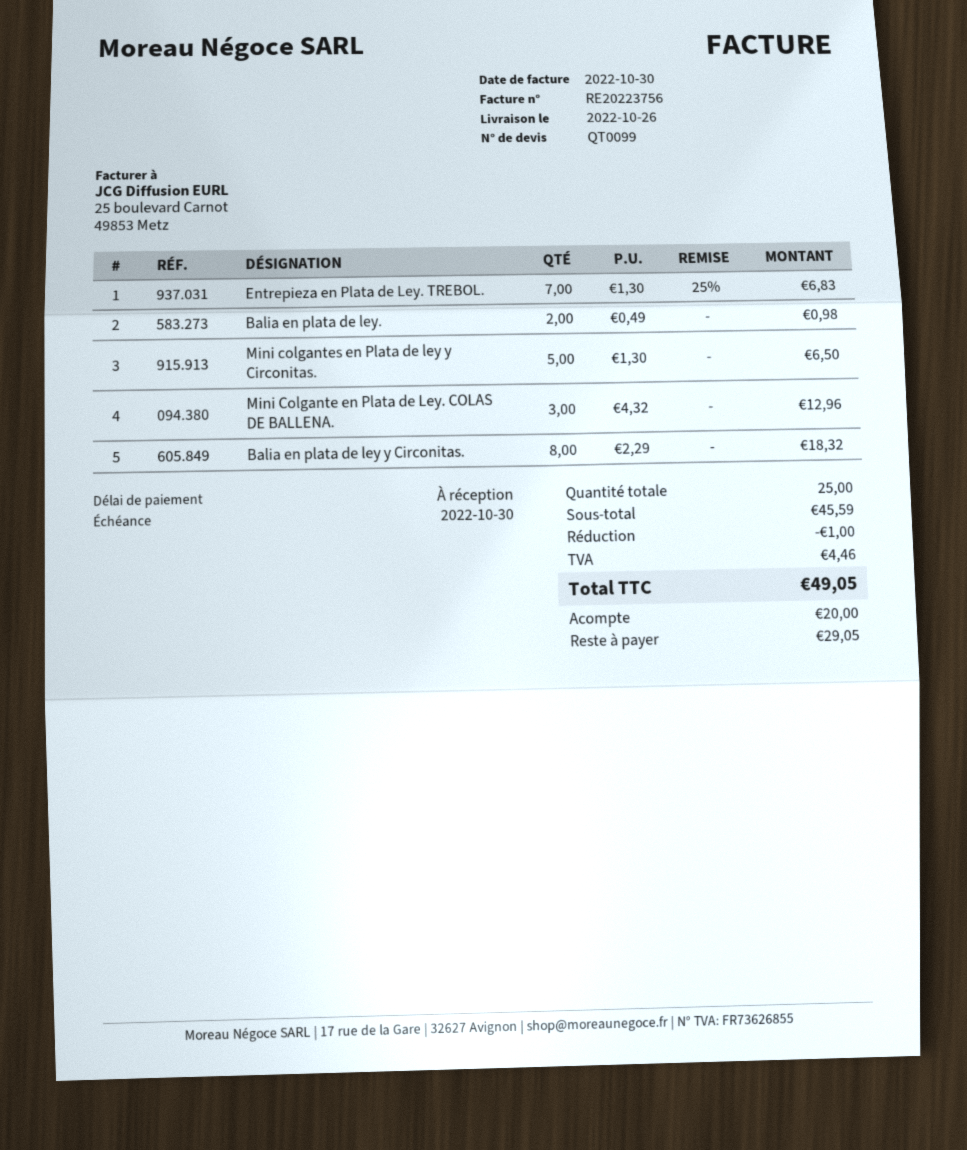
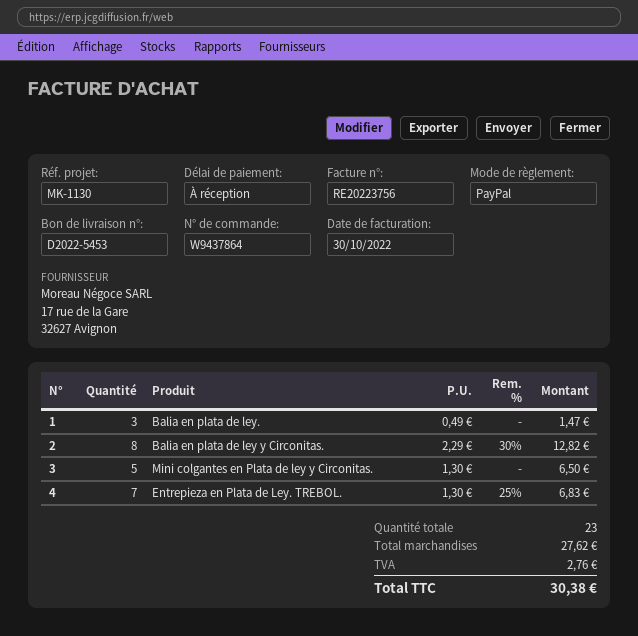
Balia en plata de ley.: 2 x 0.49 = 0.98 -> 3 x 0.49 = 1.47
Mini Colgante en Plata de Ley. COLAS DE BALLENA.: 3 x 4.32 = 12.96 -> none
Balia en plata de ley y Circonitas.: 8 x 2.29 = 18.32 -> 8 x 2.29 - 30% = 12.82
total quantity: 25 -> 23
subtotal: 45.59 -> 27.62
discount: 1.00 -> none
tax: 4.46 -> 2.76
total: 49.05 -> 30.38

